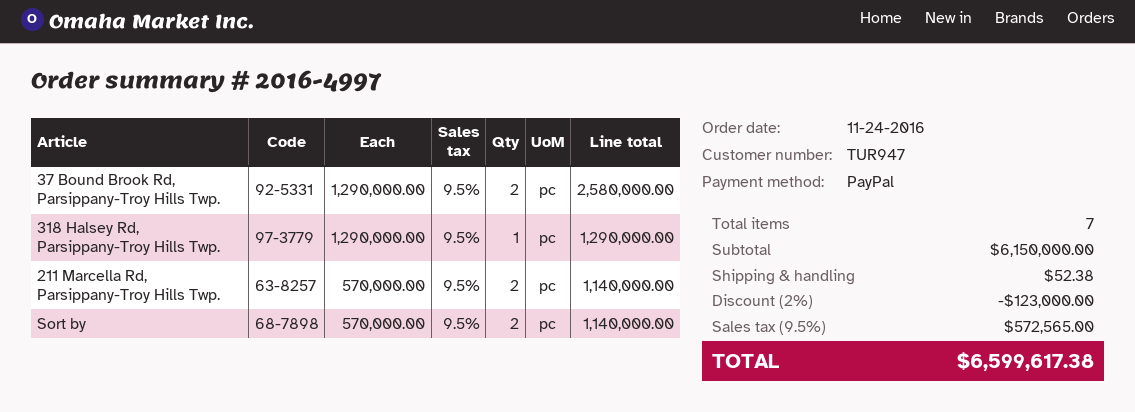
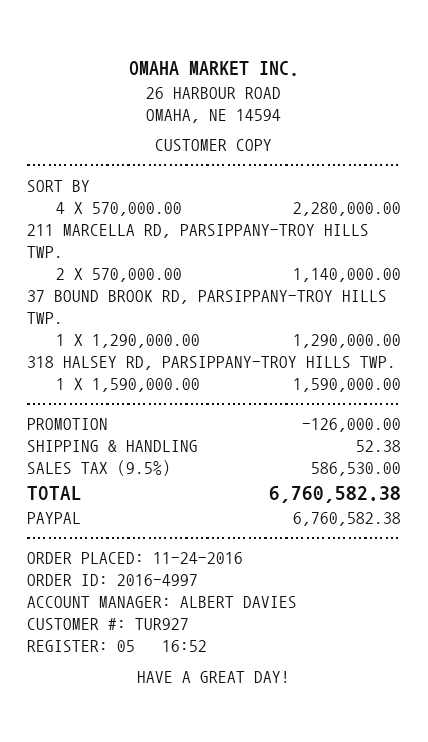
customer number: TUR947 -> TUR927
37 Bound Brook Rd, Parsippany-Troy Hills Twp.: 2 x 1290000.00 = 2580000.00 -> 1 x 1290000.00 = 1290000.00
318 Halsey Rd, Parsippany-Troy Hills Twp.: 1 x 1290000.00 = 1290000.00 -> 1 x 1590000.00 = 1590000.00
Sort by: 2 x 570000.00 = 1140000.00 -> 4 x 570000.00 = 2280000.00
discount: 123000.00 -> 126000.00
tax: 9.5% = 572565.00 -> 9.5% = 586530.00
total: 6599617.38 -> 6760582.38

